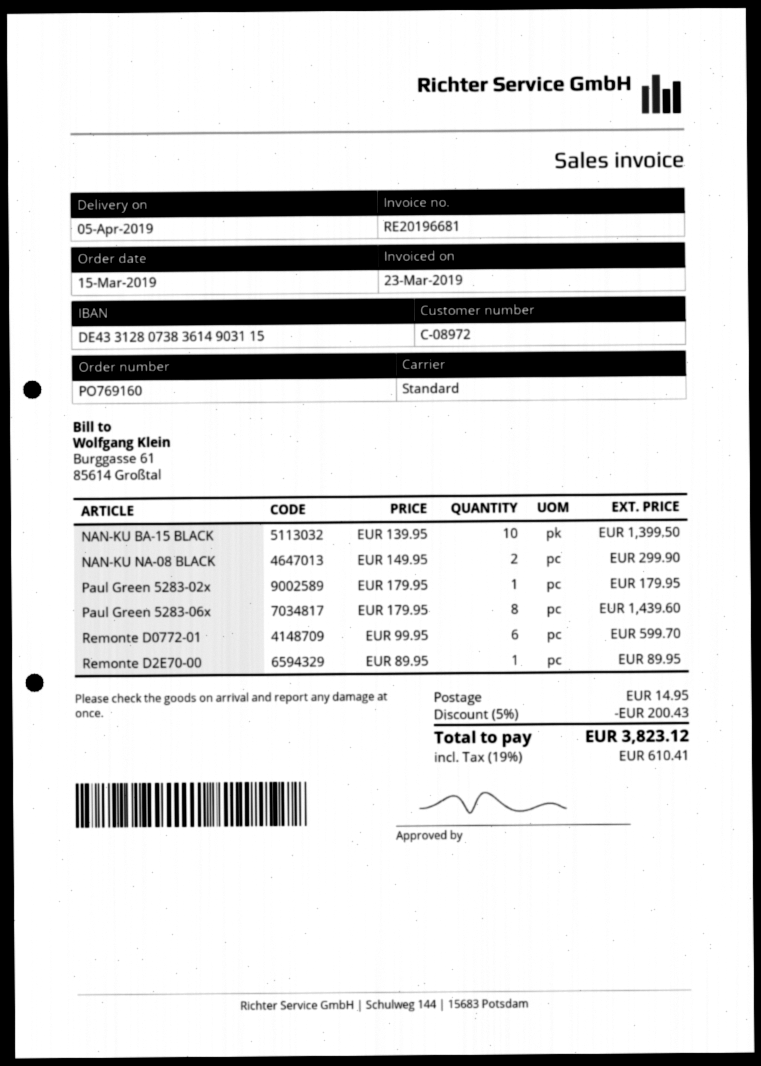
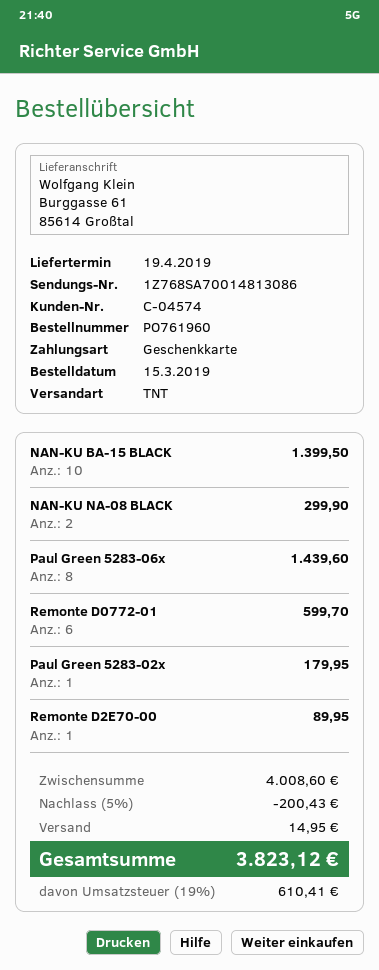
order number: PO769160 -> PO761960
delivery date: 2019-04-05 -> 2019-04-19
customer number: C-08972 -> C-04574
shipping method: standard -> TNT

